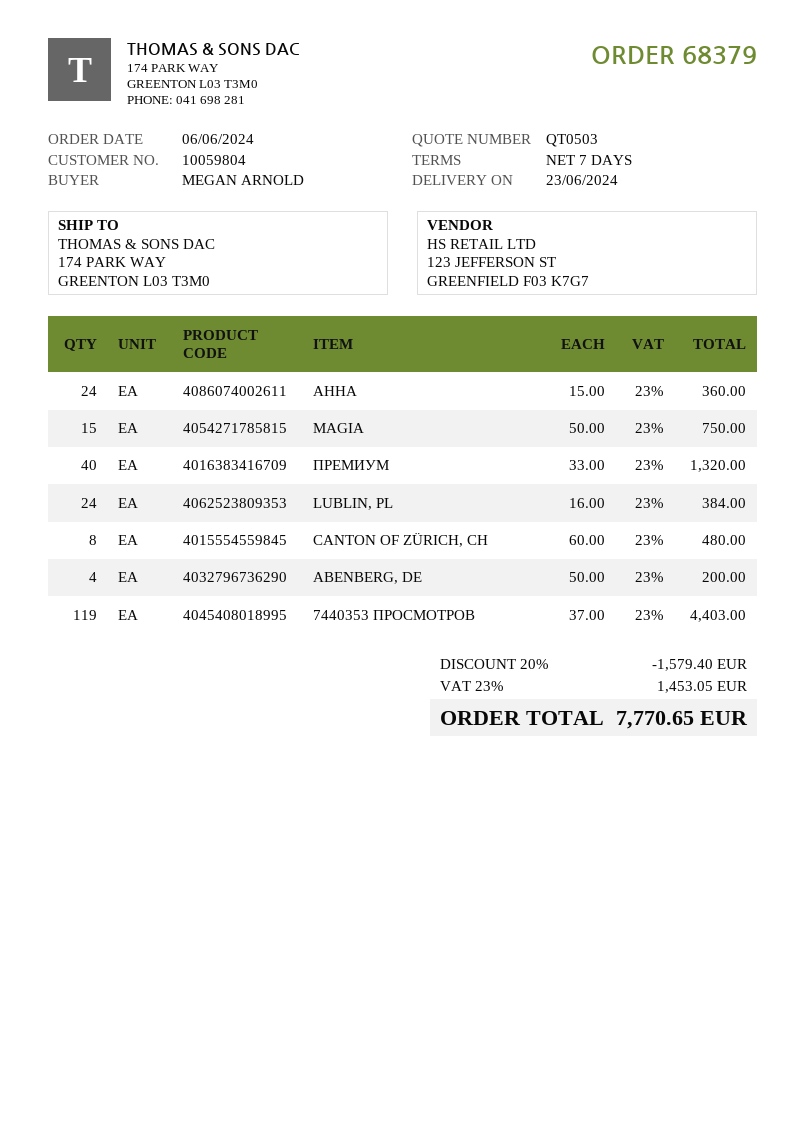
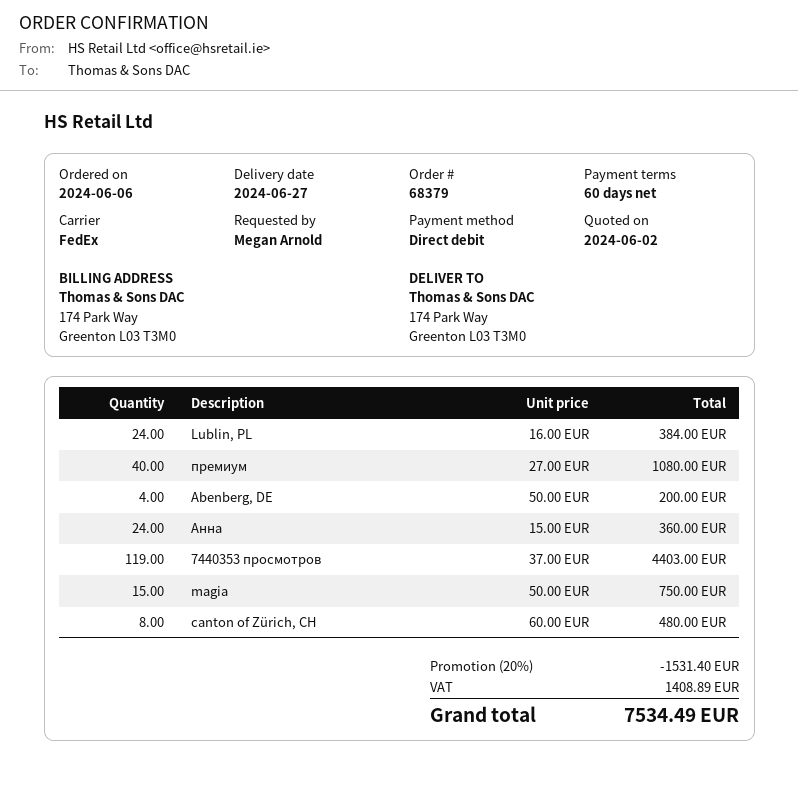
delivery date: 2024-06-23 -> 2024-06-27
payment terms: 7 days -> 60 days
ПРЕМИУМ: 40 x 33.00 = 1320.00 -> 40 x 27.00 = 1080.00
discount: 20% = 1579.40 -> 20% = 1531.40
tax: 1453.05 -> 1408.89
total: 7770.65 -> 7534.49

